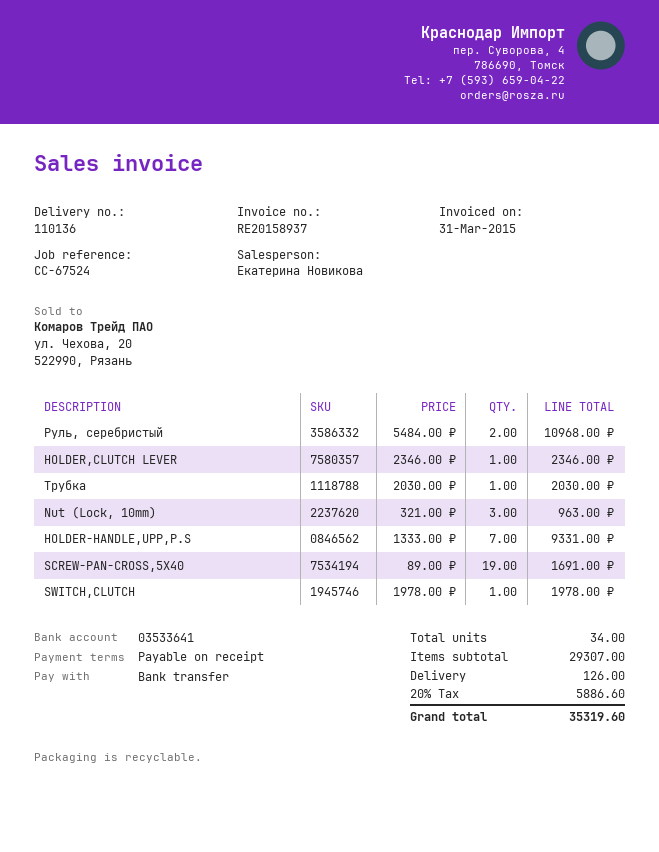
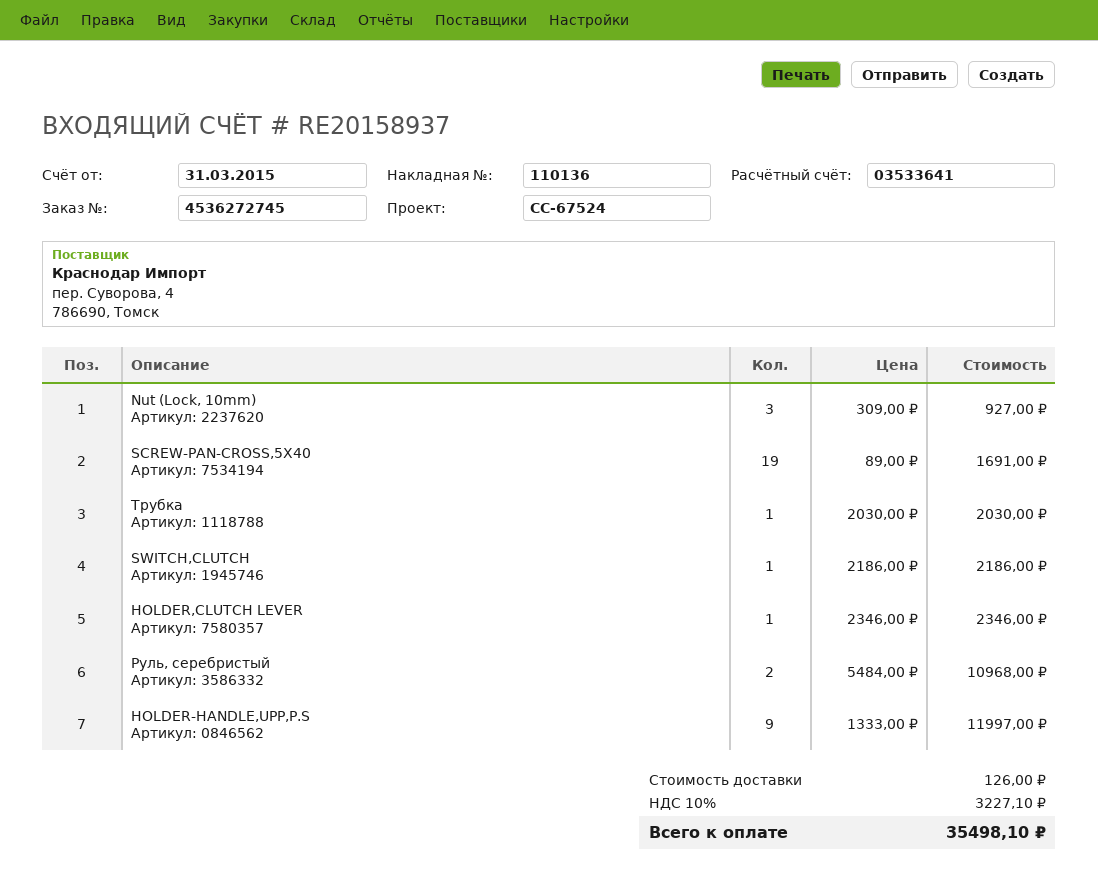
Nut (Lock, 10mm): 3 x 321.00 = 963.00 -> 3 x 309.00 = 927.00
HOLDER-HANDLE,UPP,P.S: 7 x 1333.00 = 9331.00 -> 9 x 1333.00 = 11997.00
SWITCH,CLUTCH: 1 x 1978.00 = 1978.00 -> 1 x 2186.00 = 2186.00
tax: 20% = 5886.60 -> 10% = 3227.10
total: 35319.60 -> 35498.10

